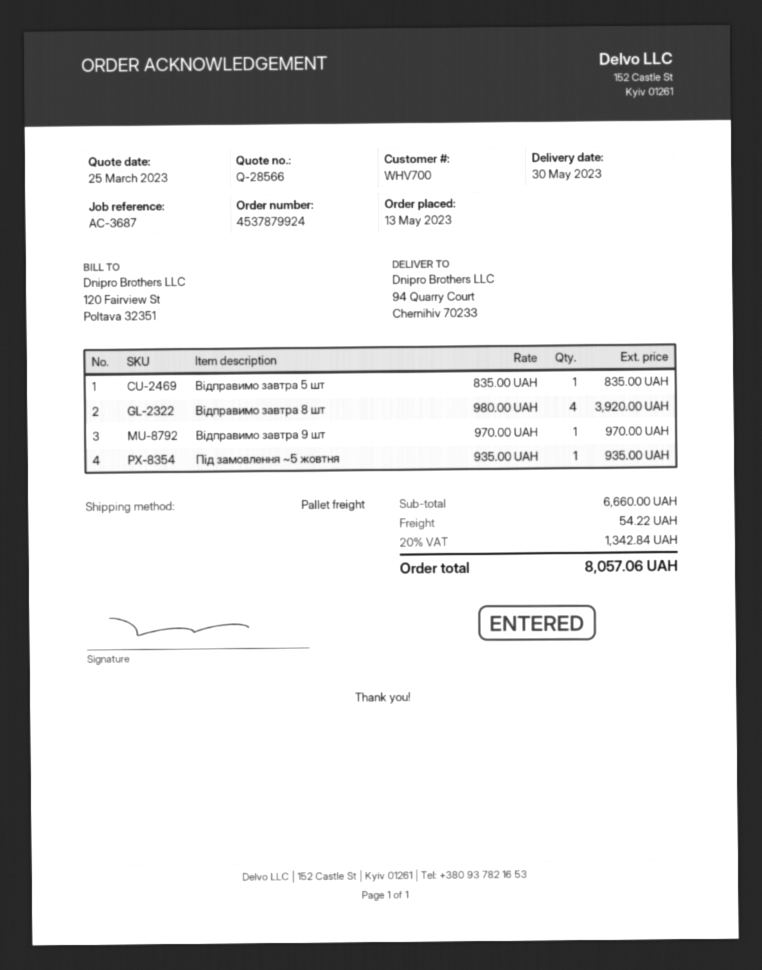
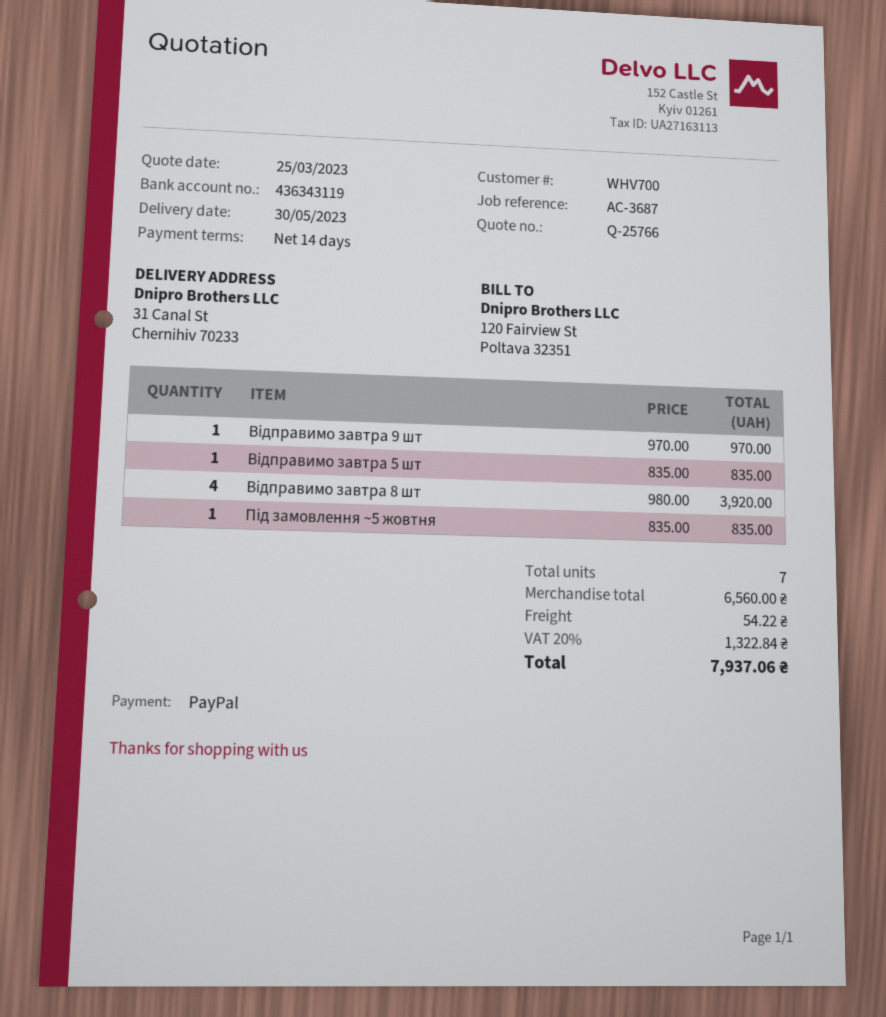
quote number: Q-28566 -> Q-25766
ship to: 94 Quarry Court, Chernihiv 70233 -> 31 Canal St, Chernihiv 70233
Під замовлення ~5 жовтня: 1 x 935.00 = 935.00 -> 1 x 835.00 = 835.00
subtotal: 6660.00 -> 6560.00
tax: 20% = 1342.84 -> 20% = 1322.84
total: 8057.06 -> 7937.06

